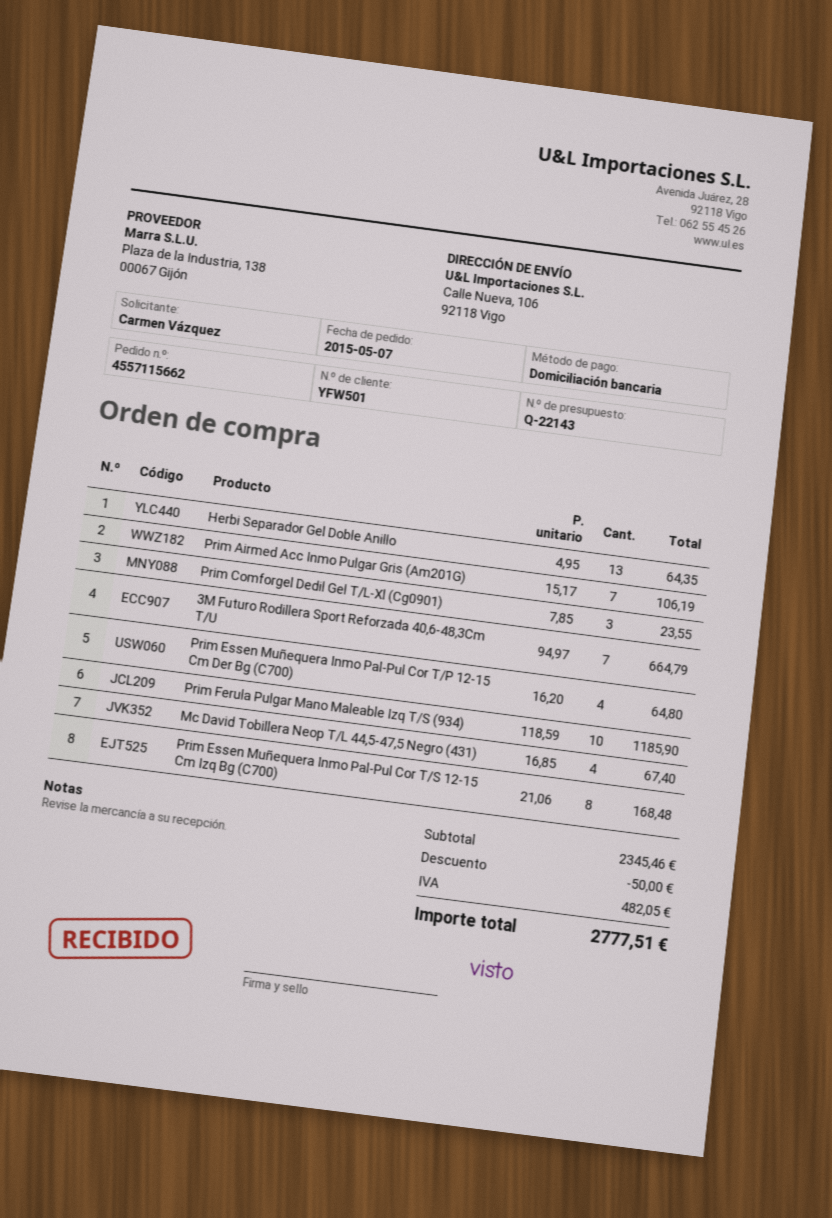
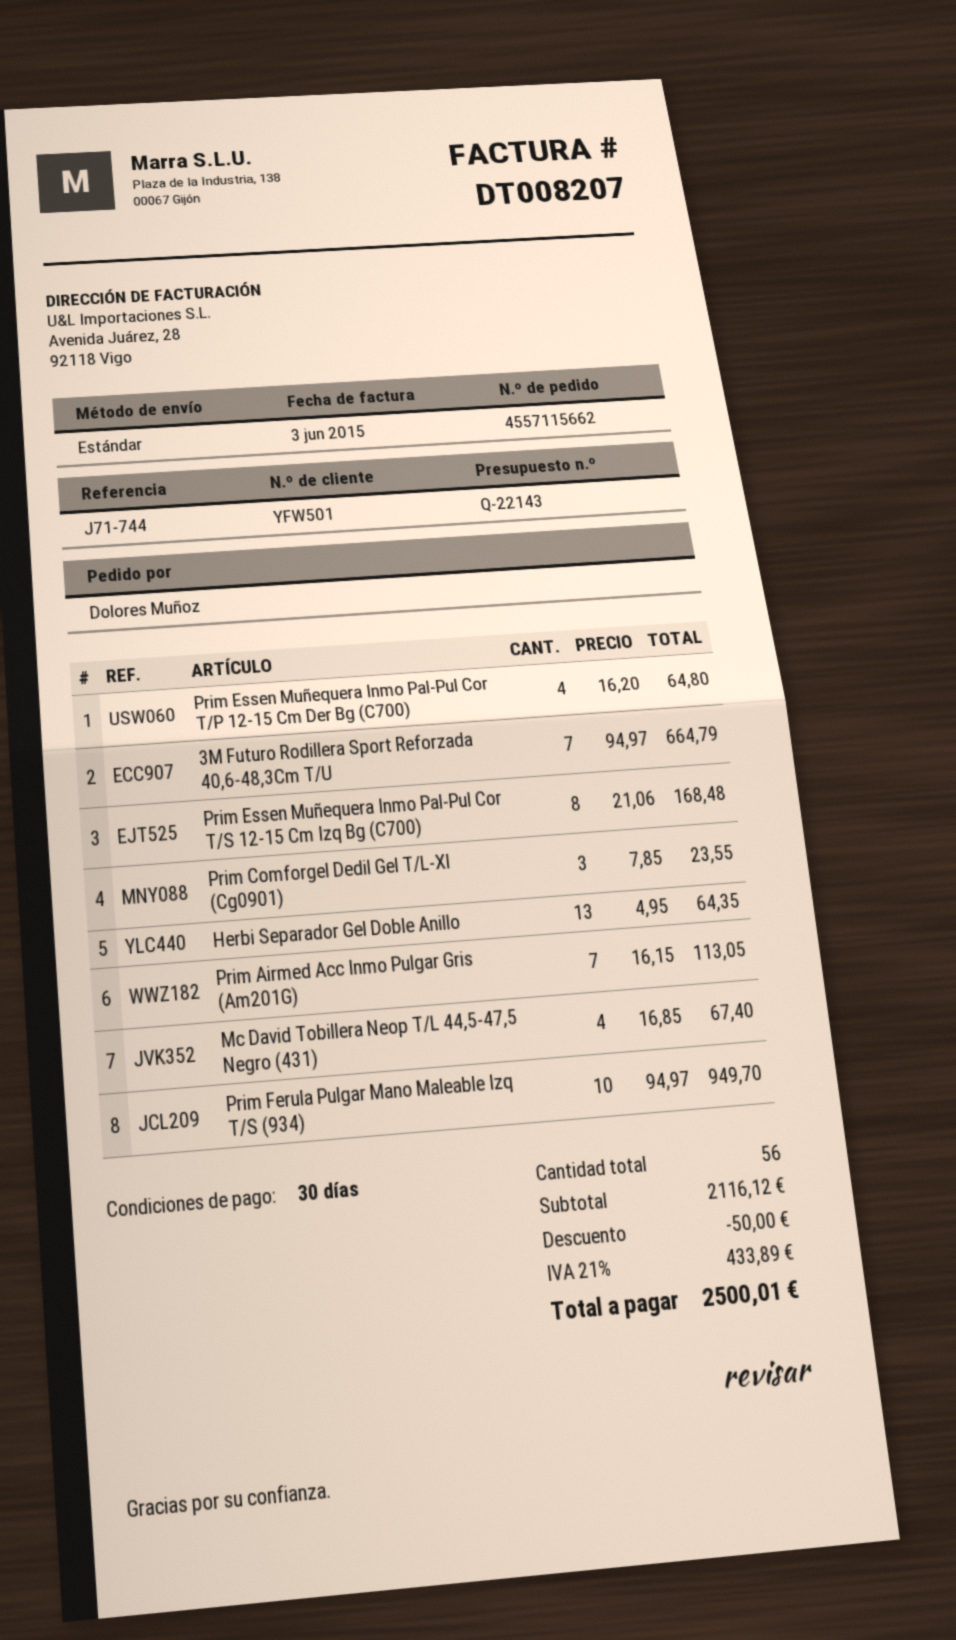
ordered by: Carmen Vázquez -> Dolores Muñoz
Prim Airmed Acc Inmo Pulgar Gris (Am201G): 7 x 15.17 = 106.19 -> 7 x 16.15 = 113.05
Prim Ferula Pulgar Mano Maleable Izq T/S (934): 10 x 118.59 = 1185.90 -> 10 x 94.97 = 949.70
subtotal: 2345.46 -> 2116.12
tax: 482.05 -> 433.89
total: 2777.51 -> 2500.01

